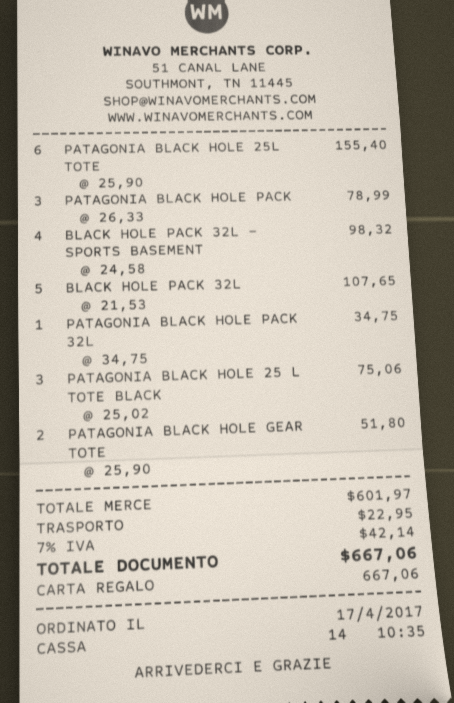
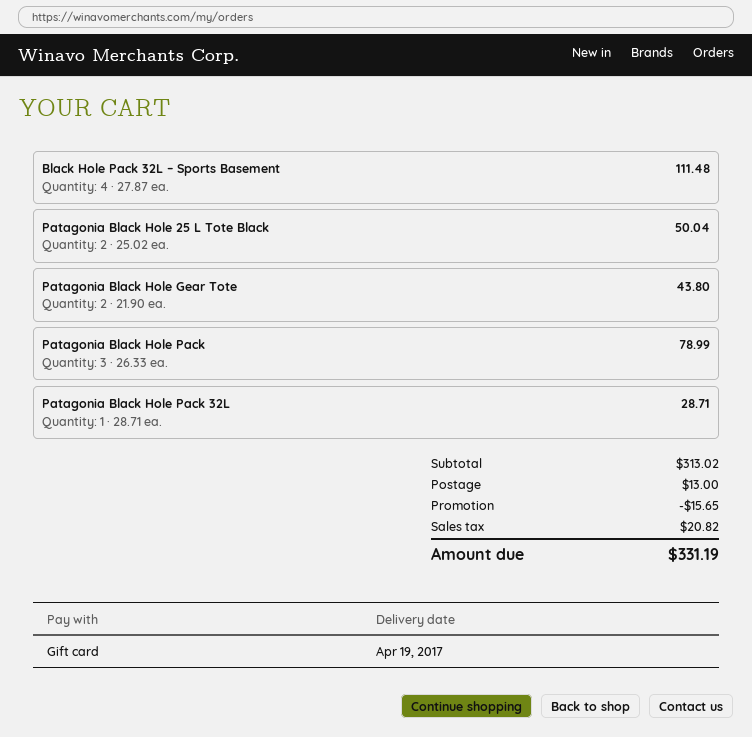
PATAGONIA BLACK HOLE 25L TOTE: 6 x 25.90 = 155.40 -> none
BLACK HOLE PACK 32L – SPORTS BASEMENT: 4 x 24.58 = 98.32 -> 4 x 27.87 = 111.48
BLACK HOLE PACK 32L: 5 x 21.53 = 107.65 -> none
PATAGONIA BLACK HOLE PACK 32L: 1 x 34.75 = 34.75 -> 1 x 28.71 = 28.71
PATAGONIA BLACK HOLE 25 L TOTE BLACK: 3 x 25.02 = 75.06 -> 2 x 25.02 = 50.04
PATAGONIA BLACK HOLE GEAR TOTE: 2 x 25.90 = 51.80 -> 2 x 21.90 = 43.80
subtotal: 601.97 -> 313.02
discount: none -> 15.65
shipping: 22.95 -> 13.00
tax: 42.14 -> 20.82
total: 667.06 -> 331.19

